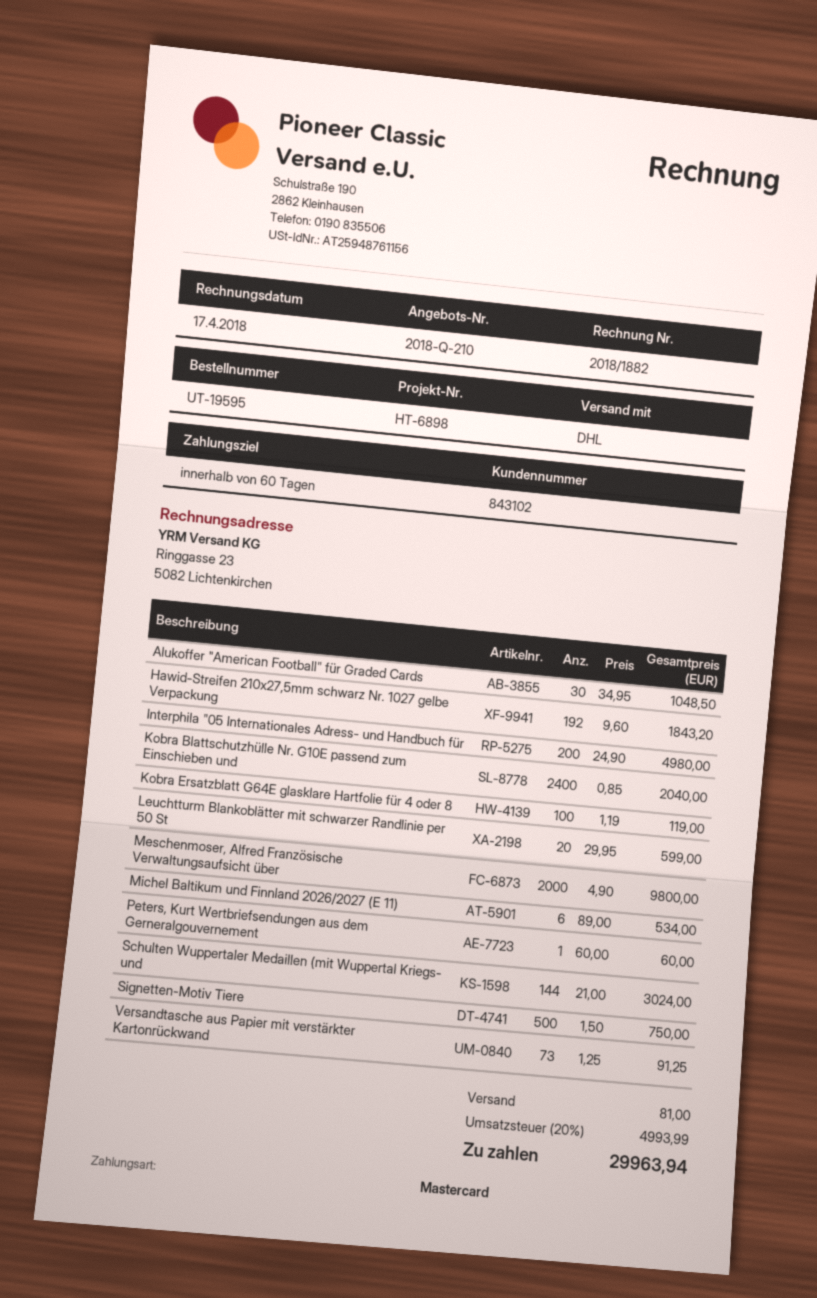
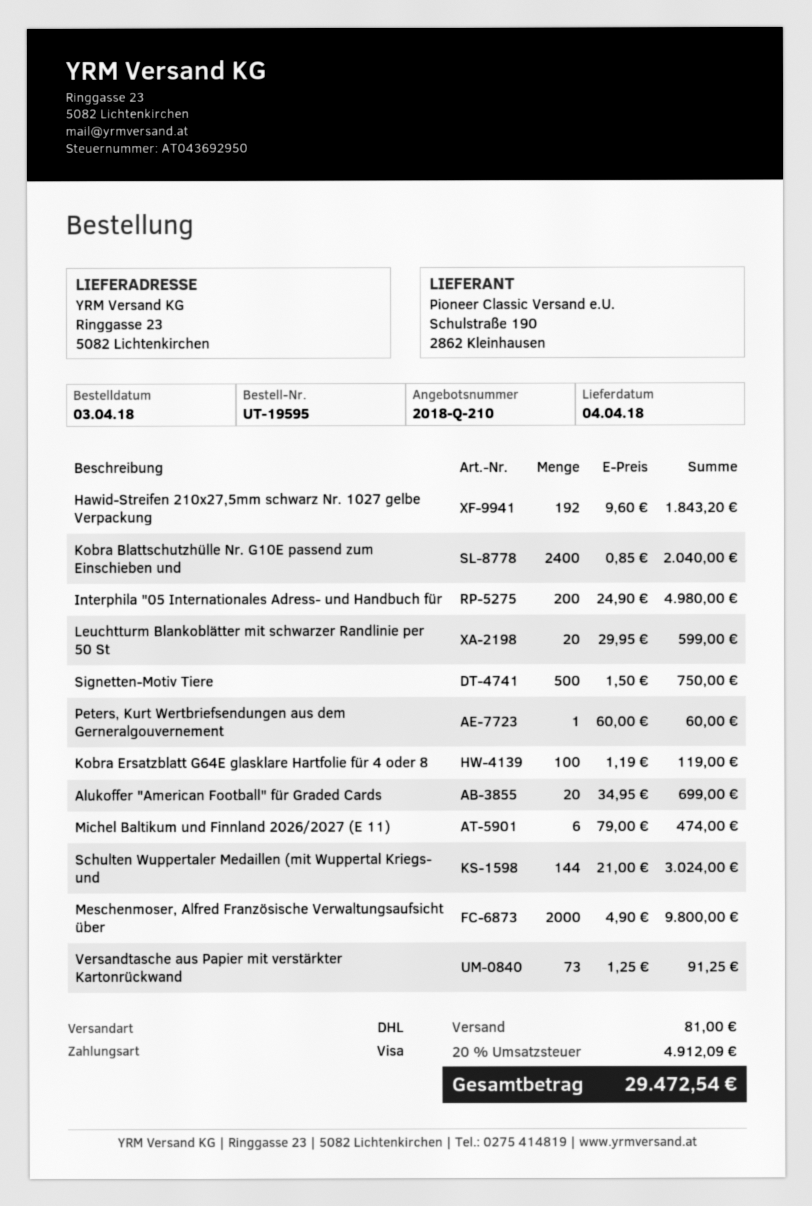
payment method: Mastercard -> Visa
Alukoffer "American Football" für Graded Cards: 30 x 34.95 = 1048.50 -> 20 x 34.95 = 699.00
Michel Baltikum und Finnland 2026/2027 (E 11): 6 x 89.00 = 534.00 -> 6 x 79.00 = 474.00
tax: 20% = 4993.99 -> 20% = 4912.09
total: 29963.94 -> 29472.54

